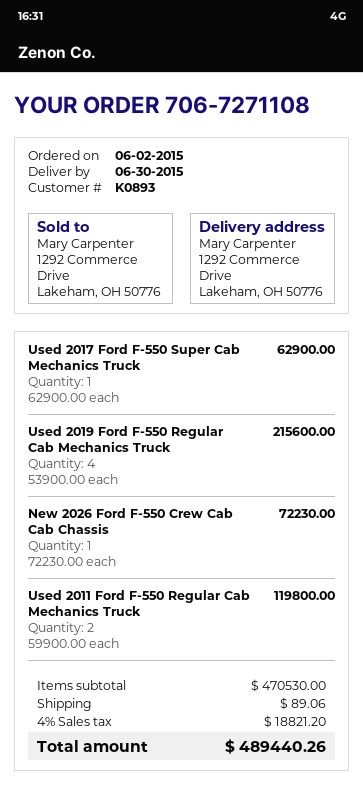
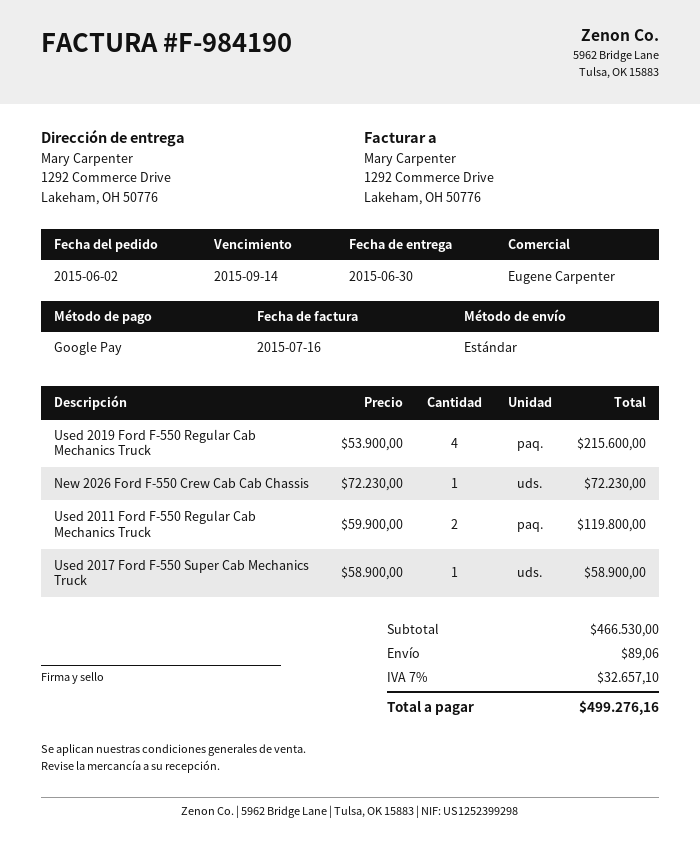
Used 2017 Ford F-550 Super Cab Mechanics Truck: 1 x 62900.00 = 62900.00 -> 1 x 58900.00 = 58900.00
subtotal: 470530.00 -> 466530.00
tax: 4% = 18821.20 -> 7% = 32657.10
total: 489440.26 -> 499276.16

